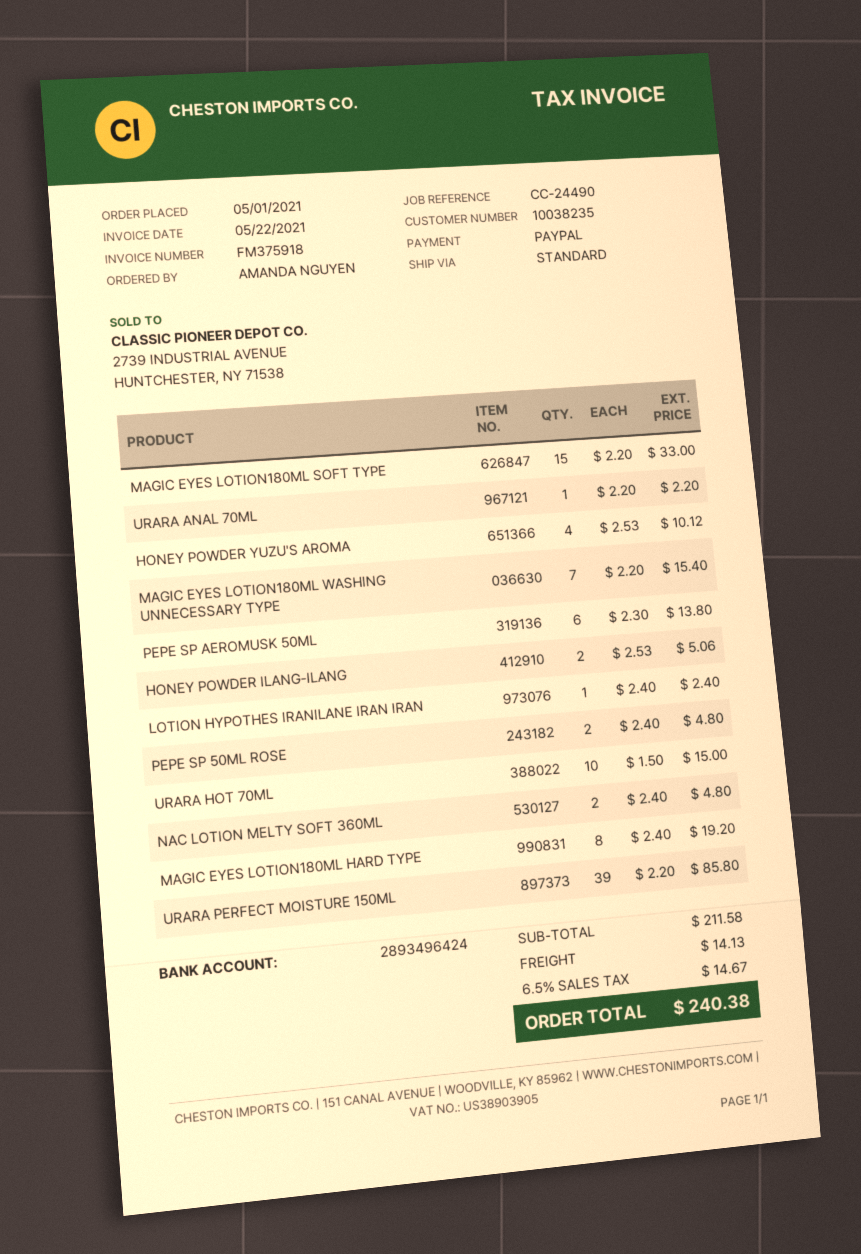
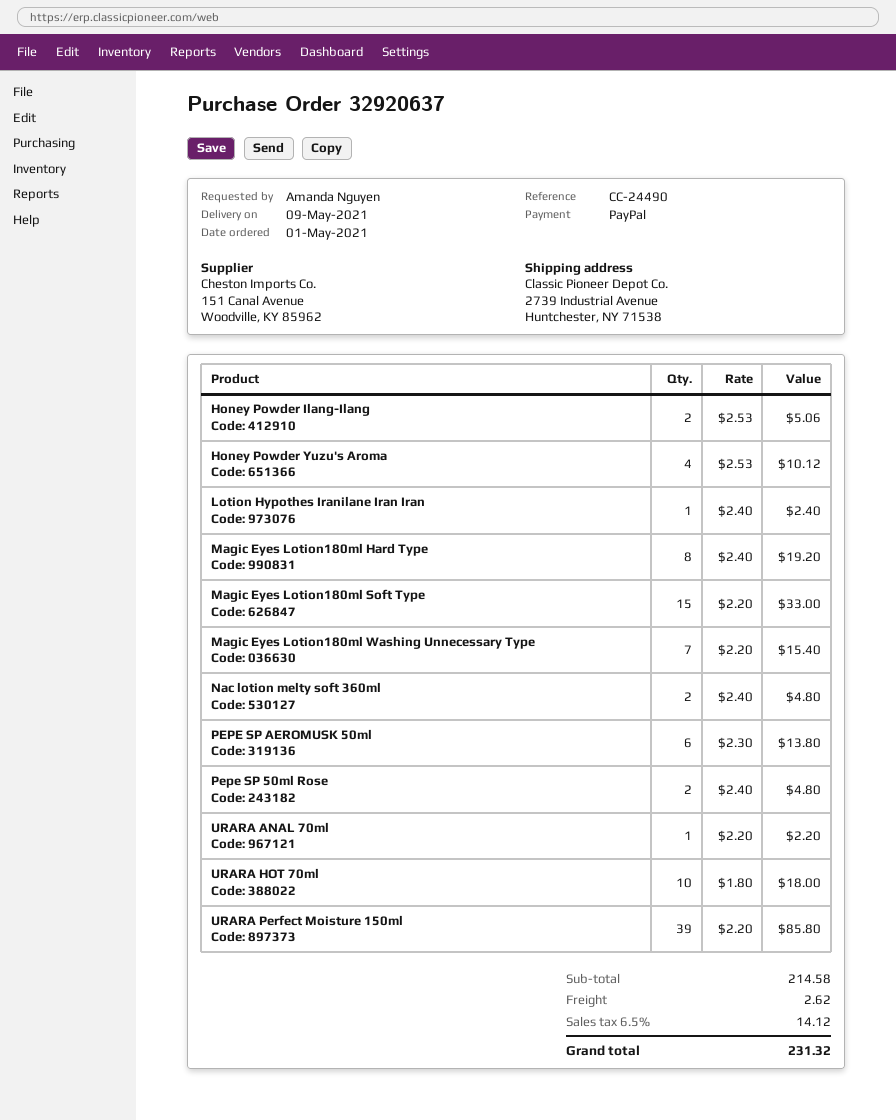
URARA HOT 70ML: 10 x 1.50 = 15.00 -> 10 x 1.80 = 18.00
subtotal: 211.58 -> 214.58
shipping: 14.13 -> 2.62
tax: 6.5% = 14.67 -> 6.5% = 14.12
total: 240.38 -> 231.32

